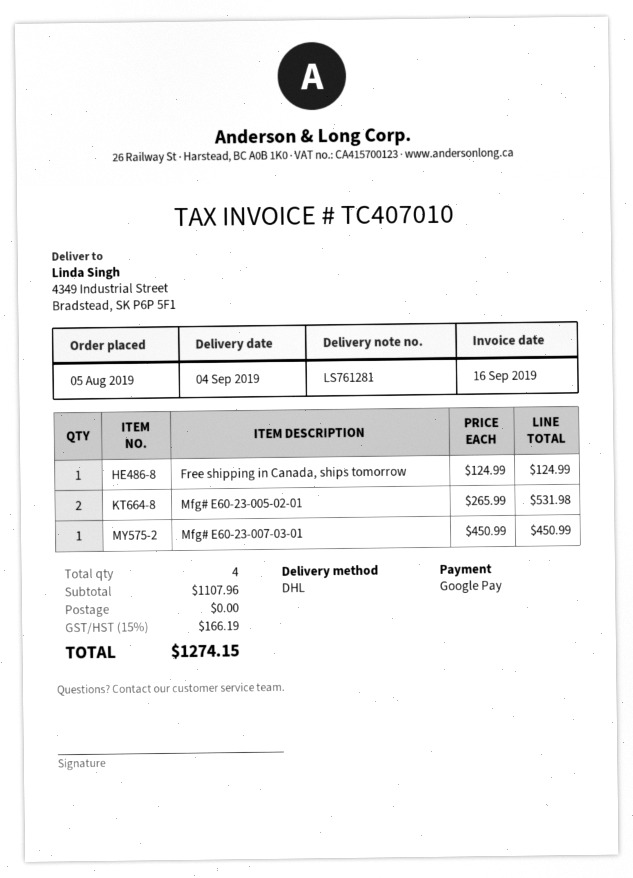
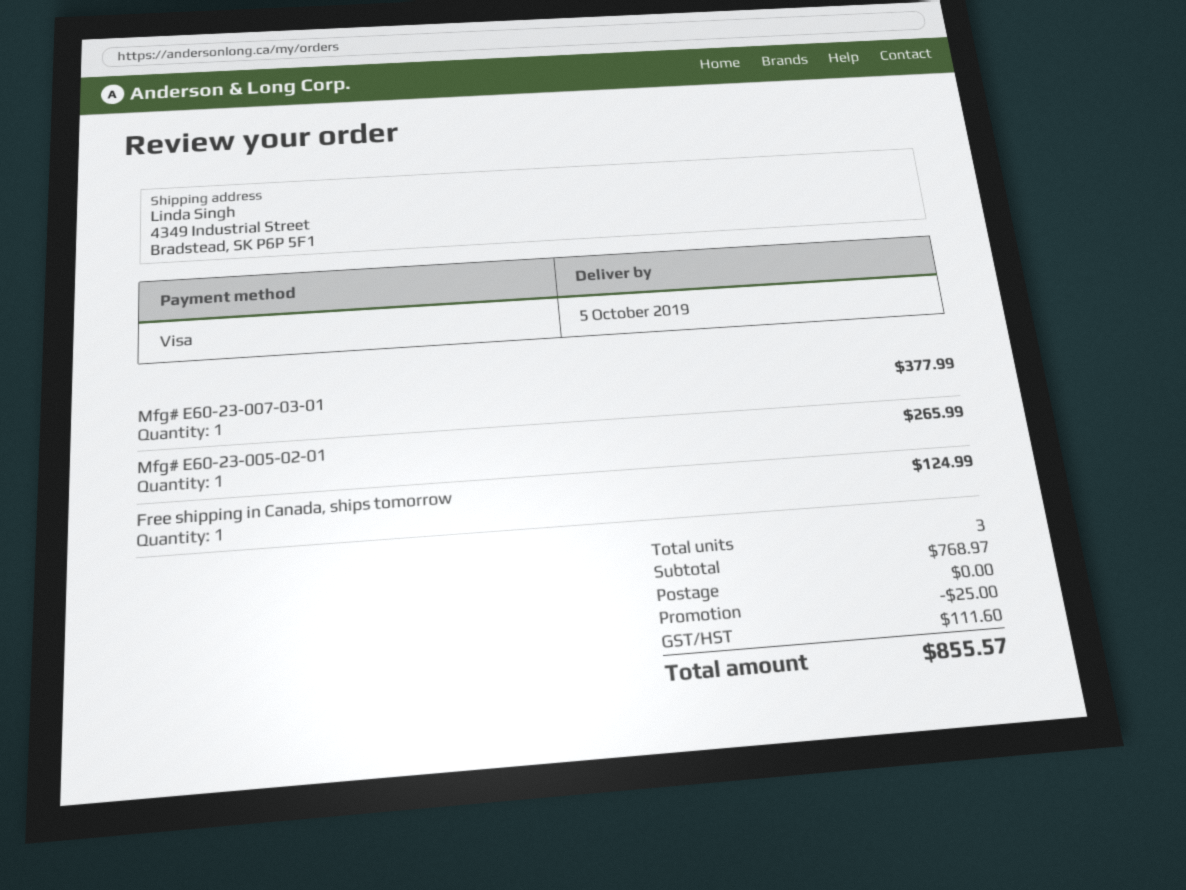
delivery date: 2019-09-04 -> 2019-10-05
payment method: Google Pay -> Visa
Mfg# E60-23-005-02-01: 2 for 531.98 -> 1 for 265.99
Mfg# E60-23-007-03-01: 1 for 450.99 -> 1 for 377.99
total quantity: 4 -> 3
subtotal: 1107.96 -> 768.97
discount: none -> 25.00
tax: 166.19 -> 111.60
total: 1274.15 -> 855.57

